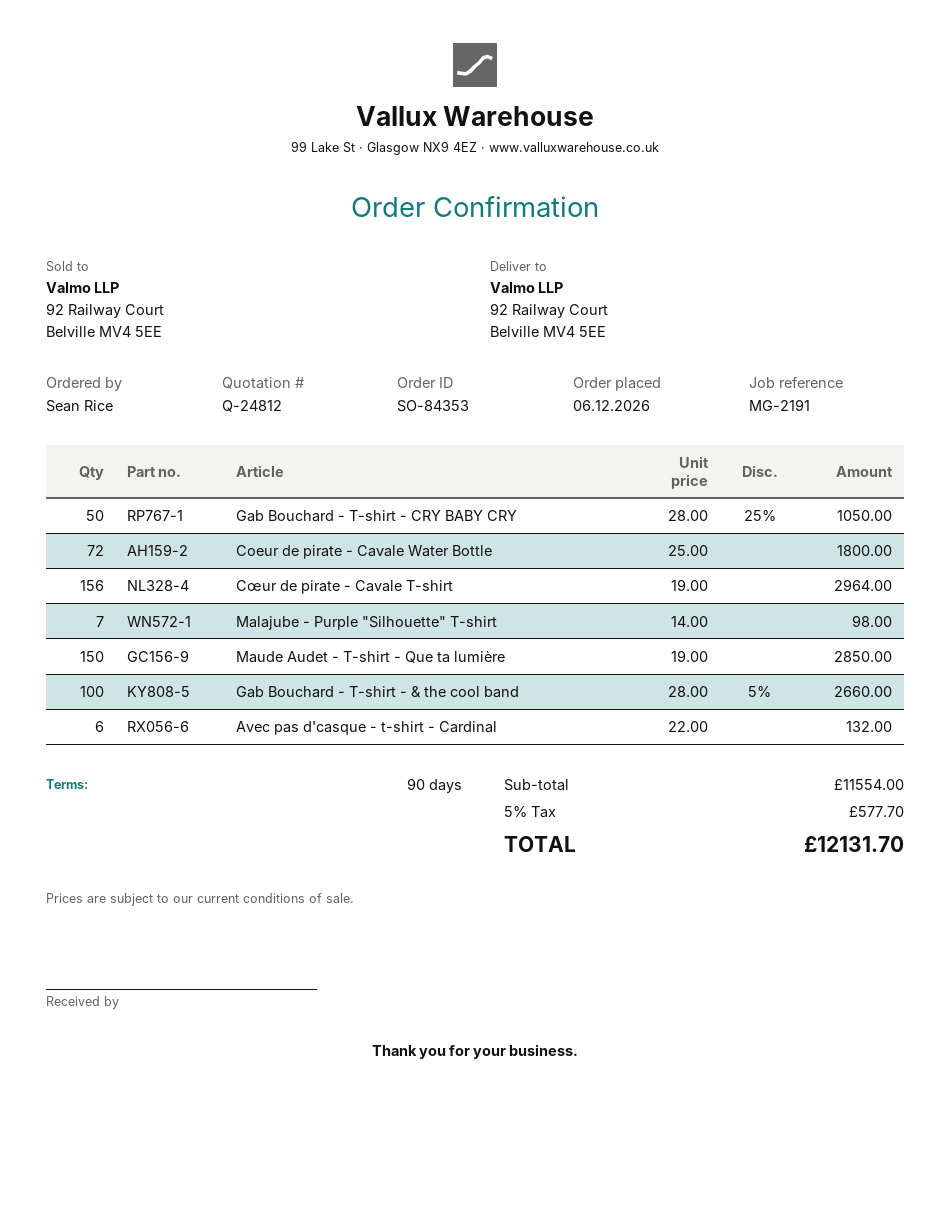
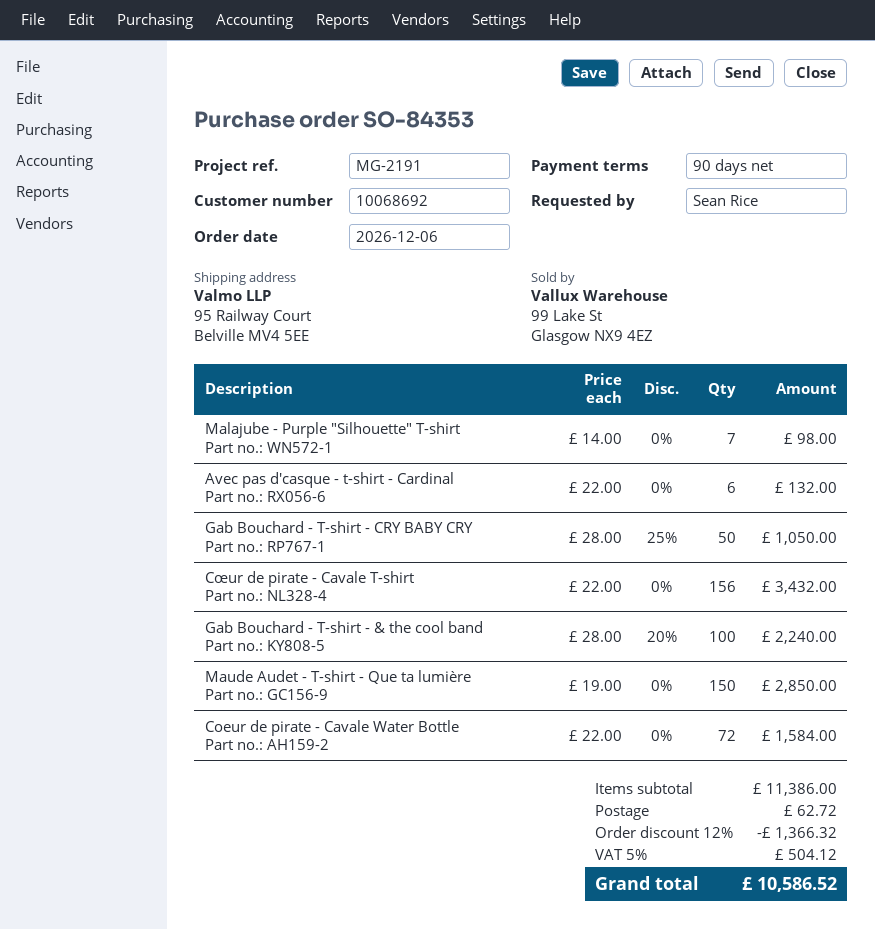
ship to: 92 Railway Court, Belville MV4 5EE -> 95 Railway Court, Belville MV4 5EE
Coeur de pirate - Cavale Water Bottle: 72 x 25.00 = 1800.00 -> 72 x 22.00 = 1584.00
Cœur de pirate - Cavale T-shirt: 156 x 19.00 = 2964.00 -> 156 x 22.00 = 3432.00
Gab Bouchard - T-shirt - & the cool band: 100 x 28.00 - 5% = 2660.00 -> 100 x 28.00 - 20% = 2240.00
subtotal: 11554.00 -> 11386.00
discount: none -> 12% = 1366.32
shipping: none -> 62.72
tax: 5% = 577.70 -> 5% = 504.12
total: 12131.70 -> 10586.52

